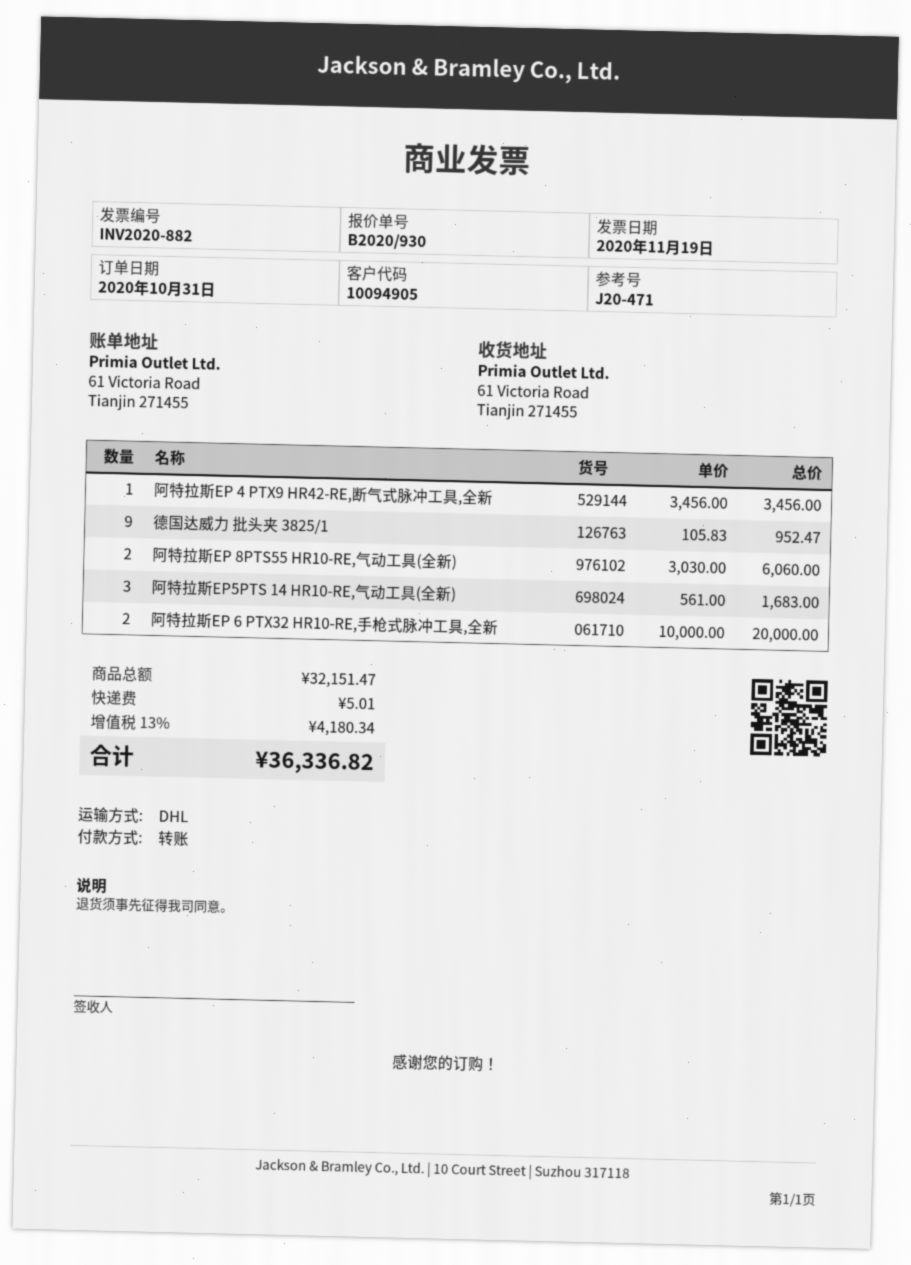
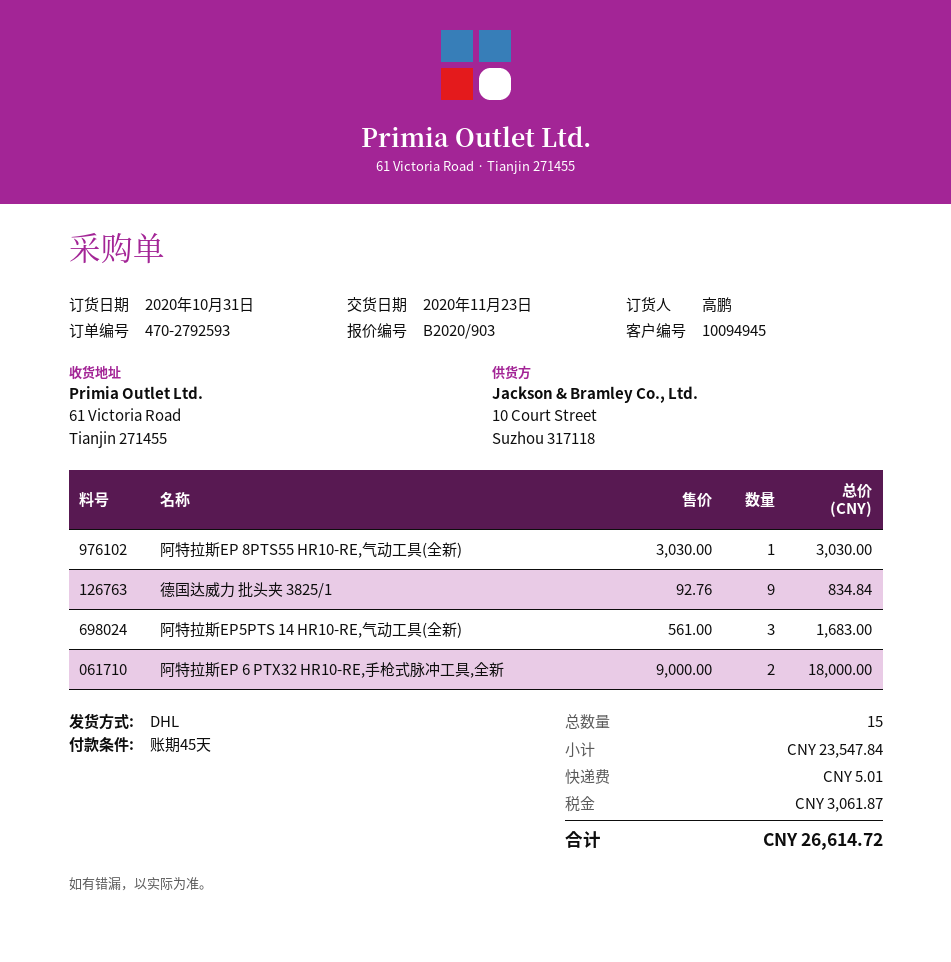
quote number: B2020/930 -> B2020/903
customer number: 10094905 -> 10094945
阿特拉斯EP 4 PTX9 HR42-RE,断气式脉冲工具,全新: 1 x 3456.00 = 3456.00 -> none
德国达威力 批头夹 3825/1: 9 x 105.83 = 952.47 -> 9 x 92.76 = 834.84
阿特拉斯EP 8PTS55 HR10-RE,气动工具(全新): 2 x 3030.00 = 6060.00 -> 1 x 3030.00 = 3030.00
阿特拉斯EP 6 PTX32 HR10-RE,手枪式脉冲工具,全新: 2 x 10000.00 = 20000.00 -> 2 x 9000.00 = 18000.00
subtotal: 32151.47 -> 23547.84
tax: 4180.34 -> 3061.87
total: 36336.82 -> 26614.72

